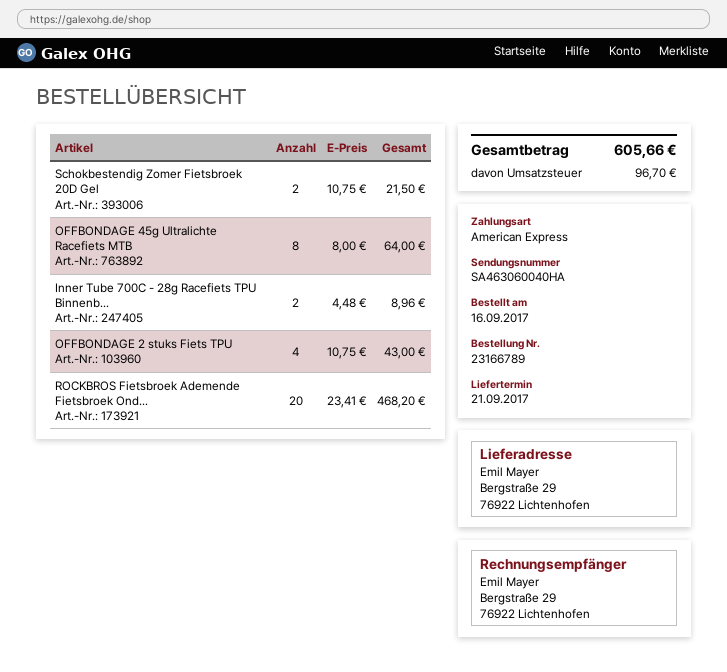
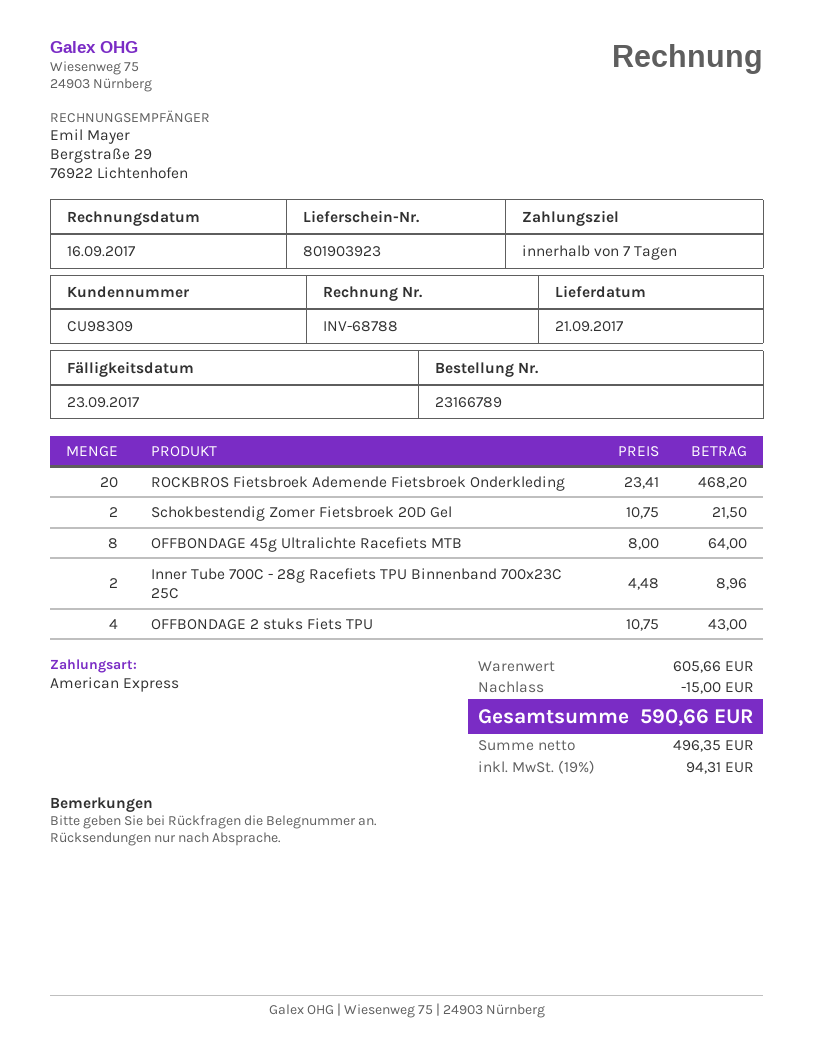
discount: none -> 15.00
tax: 96.70 -> 94.31
total: 605.66 -> 590.66

